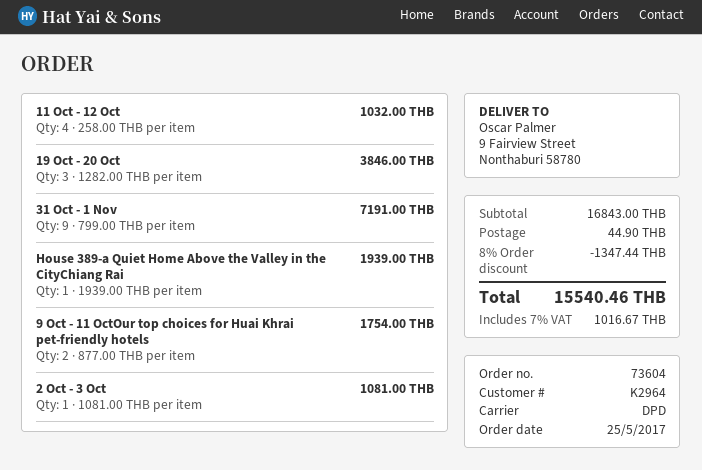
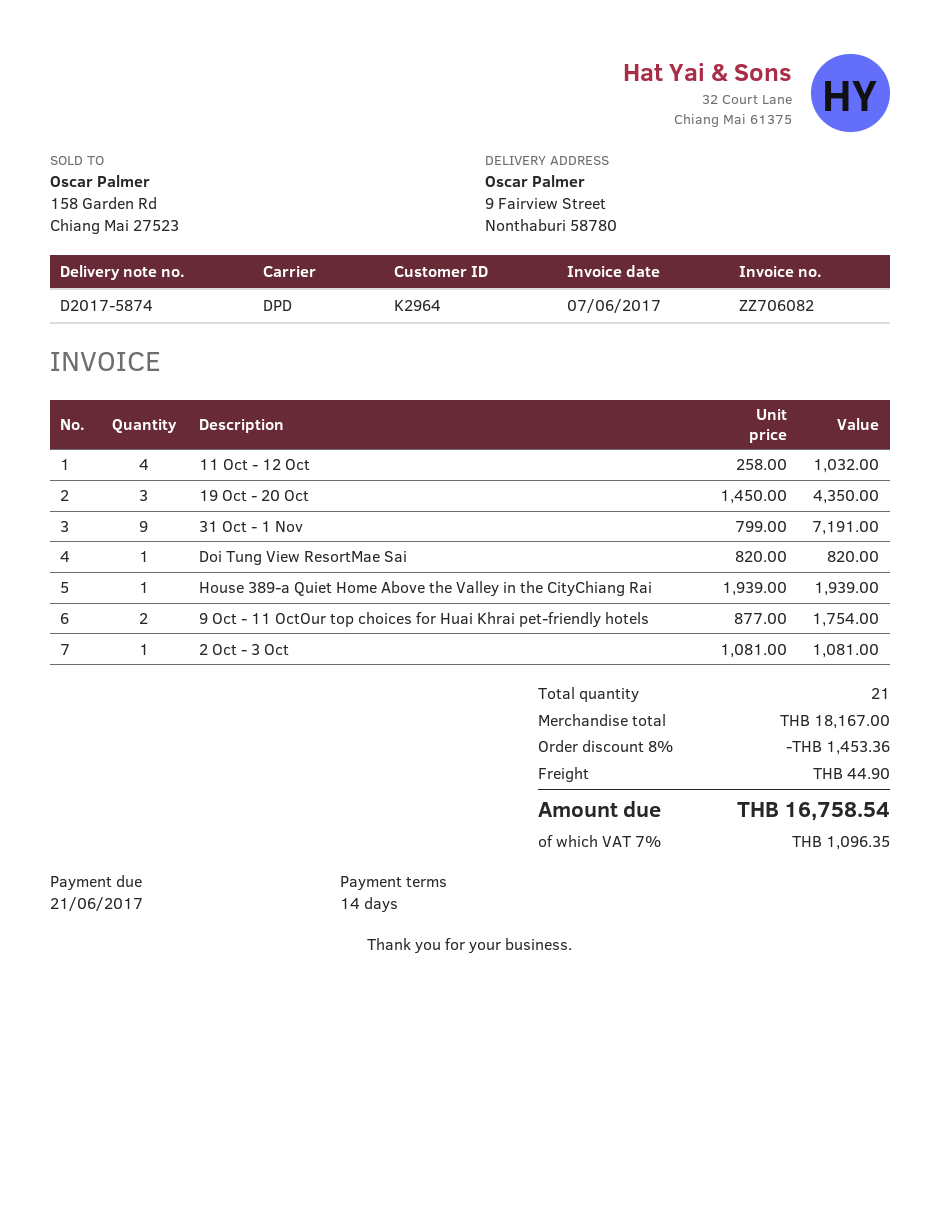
19 Oct - 20 Oct: 3 x 1282.00 = 3846.00 -> 3 x 1450.00 = 4350.00
Doi Tung View ResortMae Sai: none -> 1 x 820.00 = 820.00
subtotal: 16843.00 -> 18167.00
discount: 8% = 1347.44 -> 8% = 1453.36
tax: 7% = 1016.67 -> 7% = 1096.35
total: 15540.46 -> 16758.54

